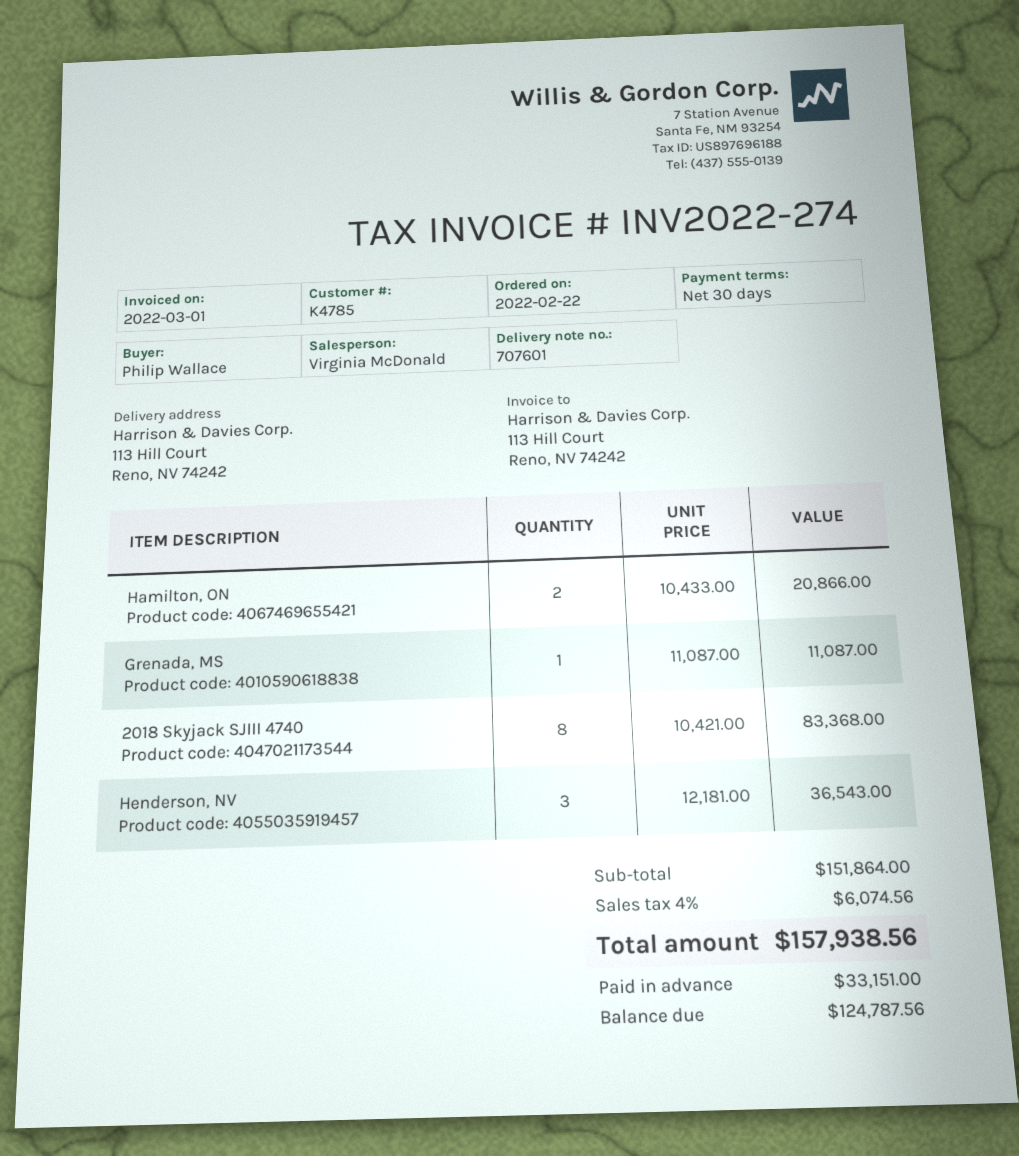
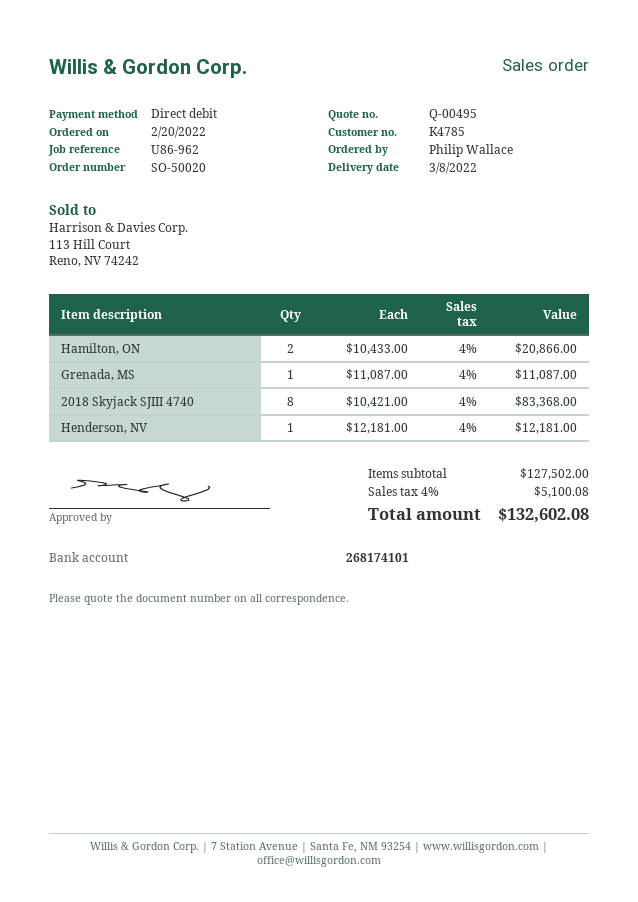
order date: 2022-02-22 -> 2022-02-20
Henderson, NV: 3 x 12181.00 = 36543.00 -> 1 x 12181.00 = 12181.00
subtotal: 151864.00 -> 127502.00
tax: 4% = 6074.56 -> 4% = 5100.08
total: 157938.56 -> 132602.08

